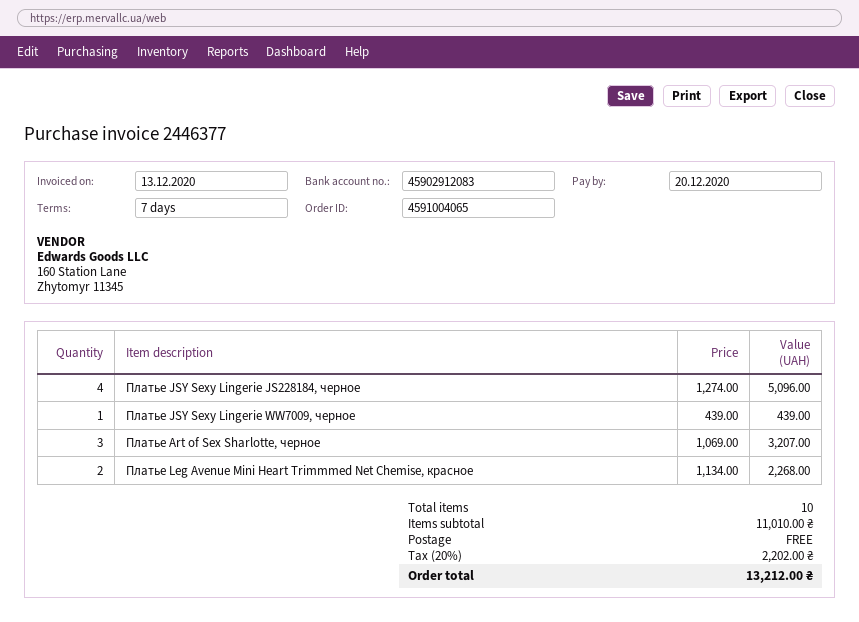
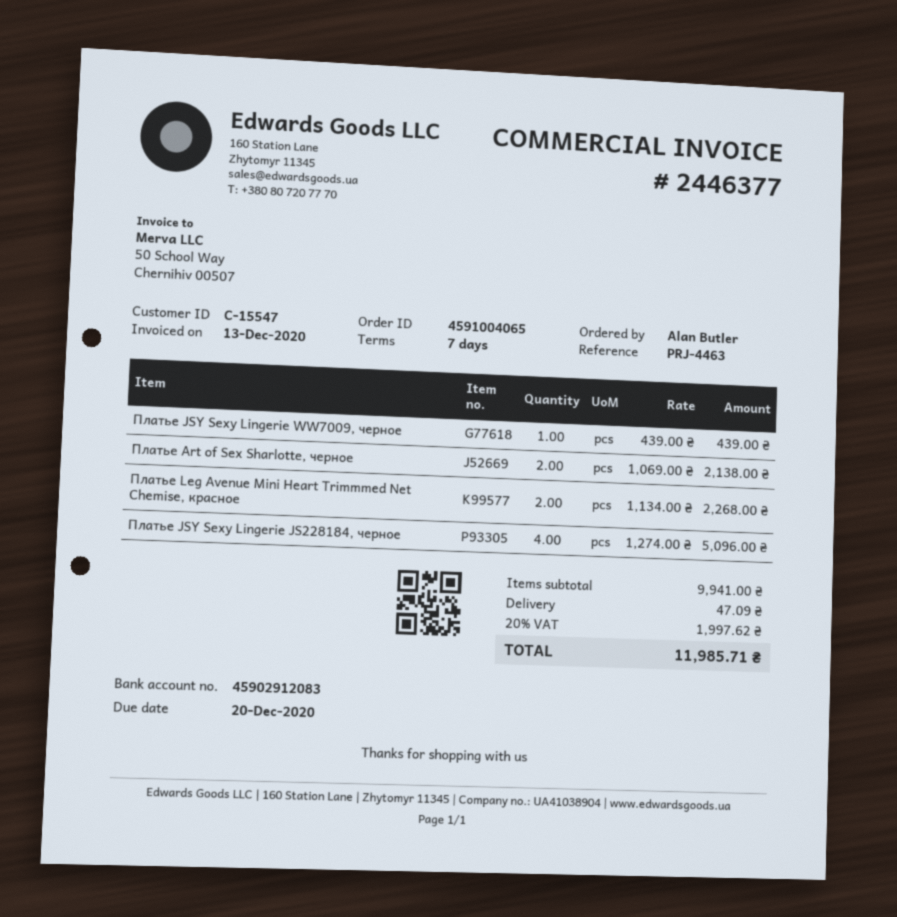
Платье Art of Sex Sharlotte, черное: 3 x 1069.00 = 3207.00 -> 2 x 1069.00 = 2138.00
subtotal: 11010.00 -> 9941.00
shipping: 0.00 -> 47.09
tax: 20% = 2202.00 -> 20% = 1997.62
total: 13212.00 -> 11985.71

